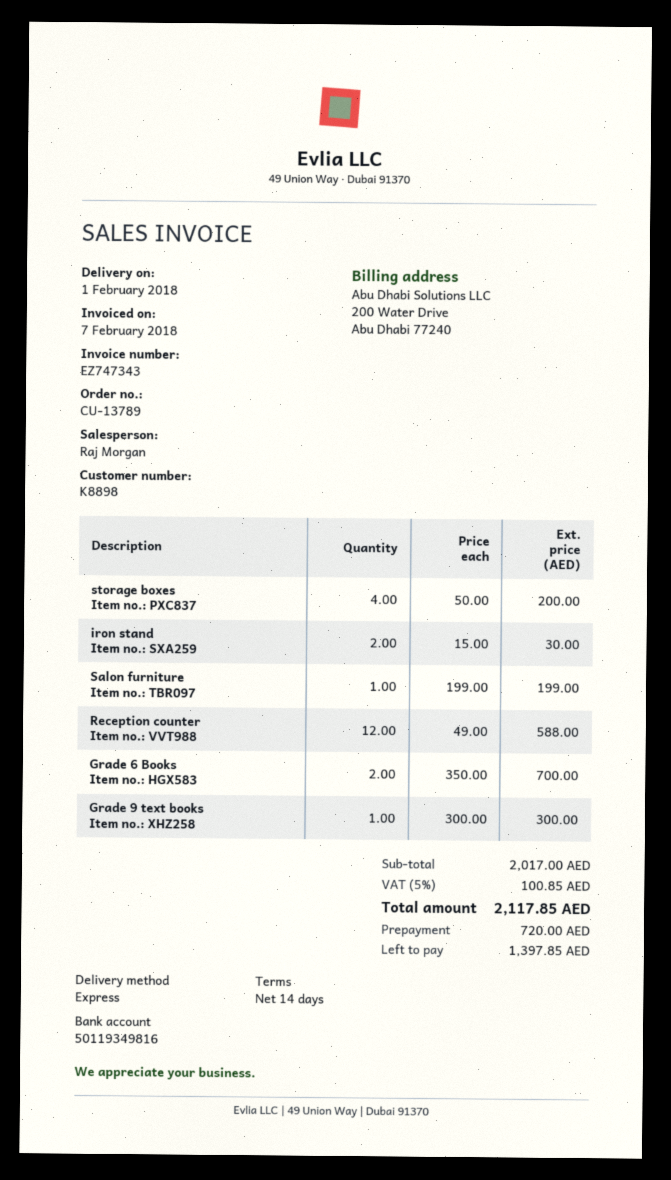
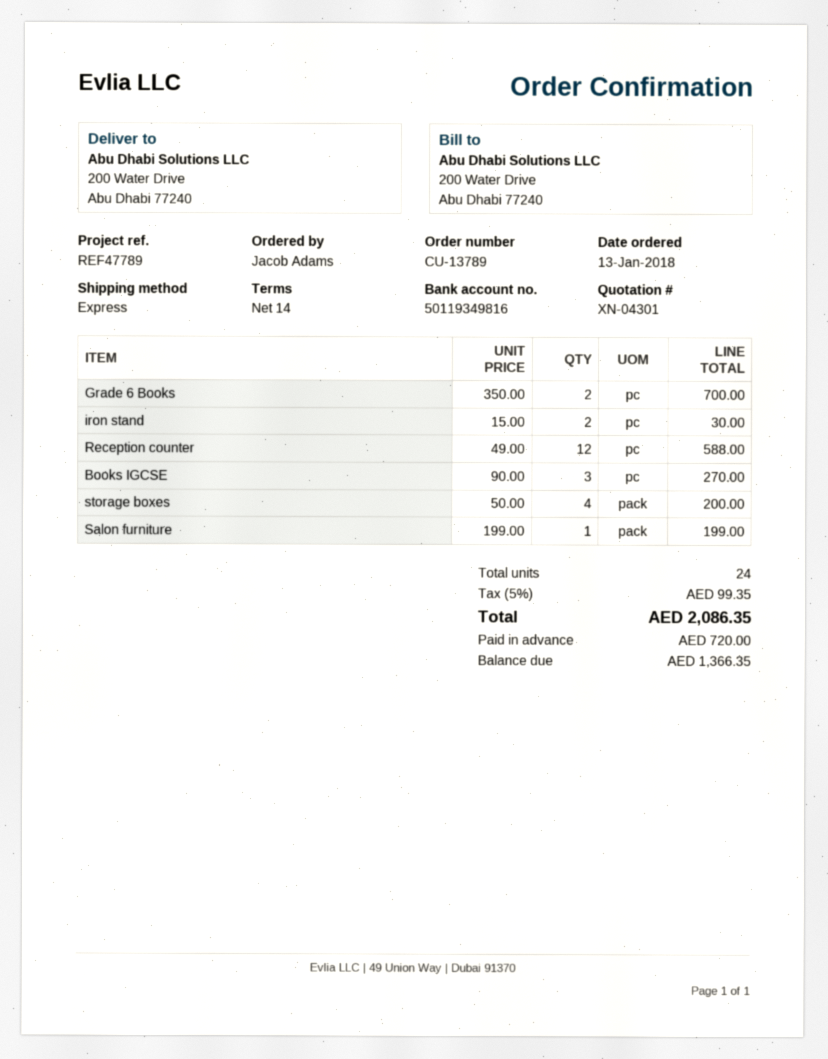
Grade 9 text books: 1 x 300.00 = 300.00 -> none
Books IGCSE: none -> 3 x 90.00 = 270.00
tax: 5% = 100.85 -> 5% = 99.35
total: 2117.85 -> 2086.35
balance: 1397.85 -> 1366.35

